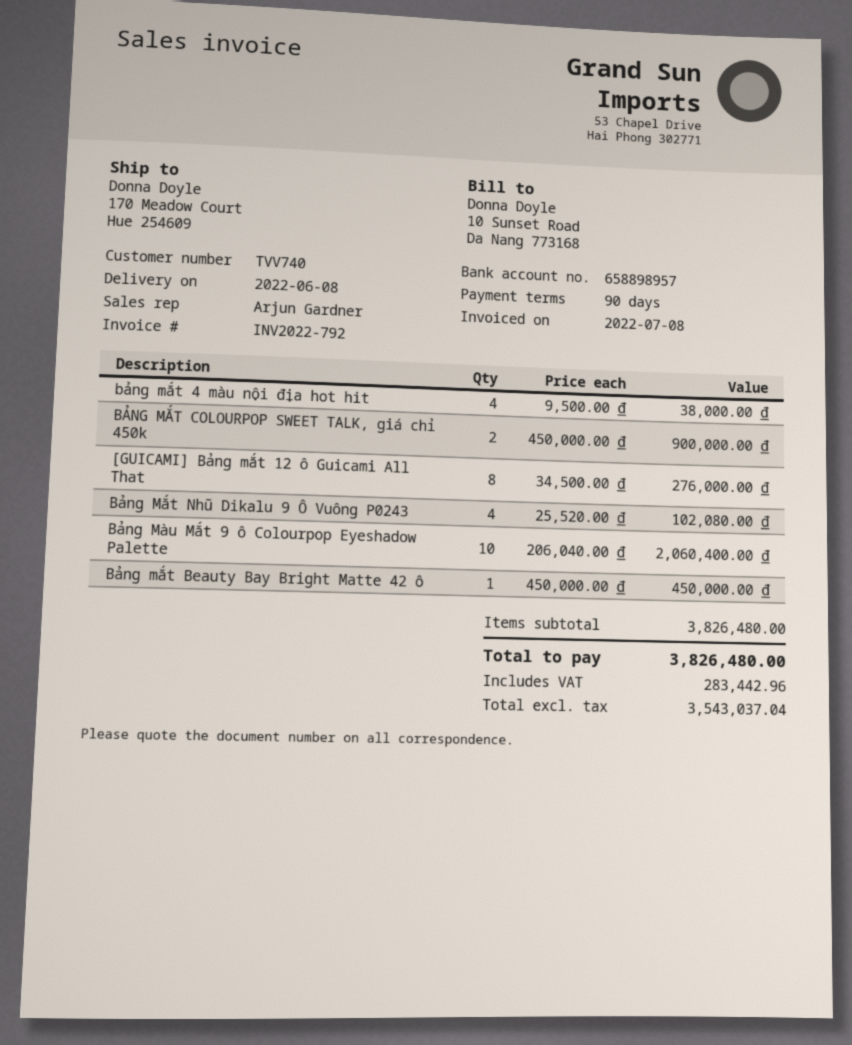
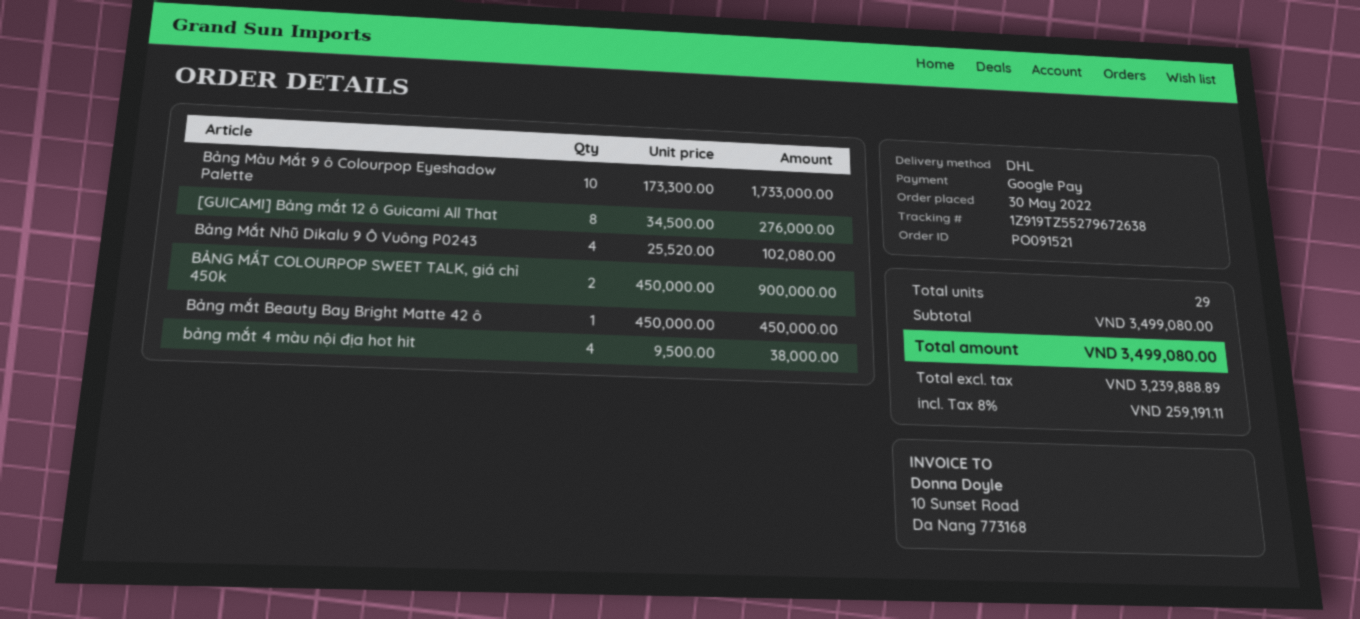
Bảng Màu Mắt 9 ô Colourpop Eyeshadow Palette: 10 x 206040.00 = 2060400.00 -> 10 x 173300.00 = 1733000.00
subtotal: 3826480.00 -> 3499080.00
net: 3543037.04 -> 3239888.89
tax: 283442.96 -> 259191.11
total: 3826480.00 -> 3499080.00

